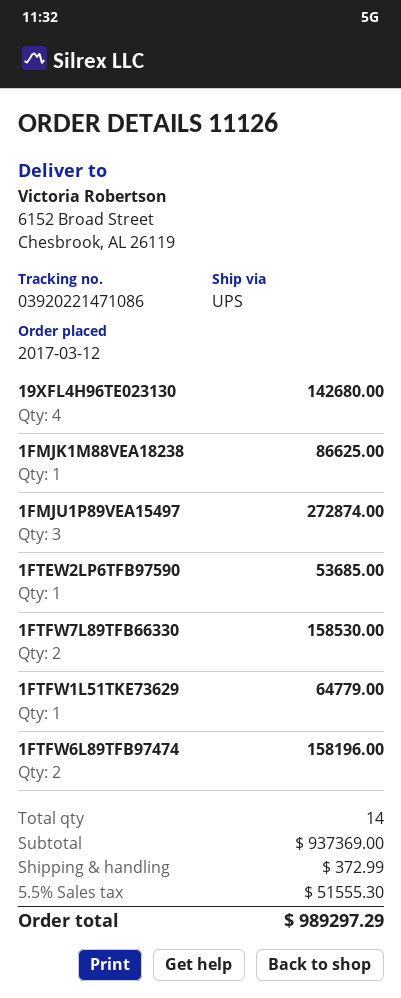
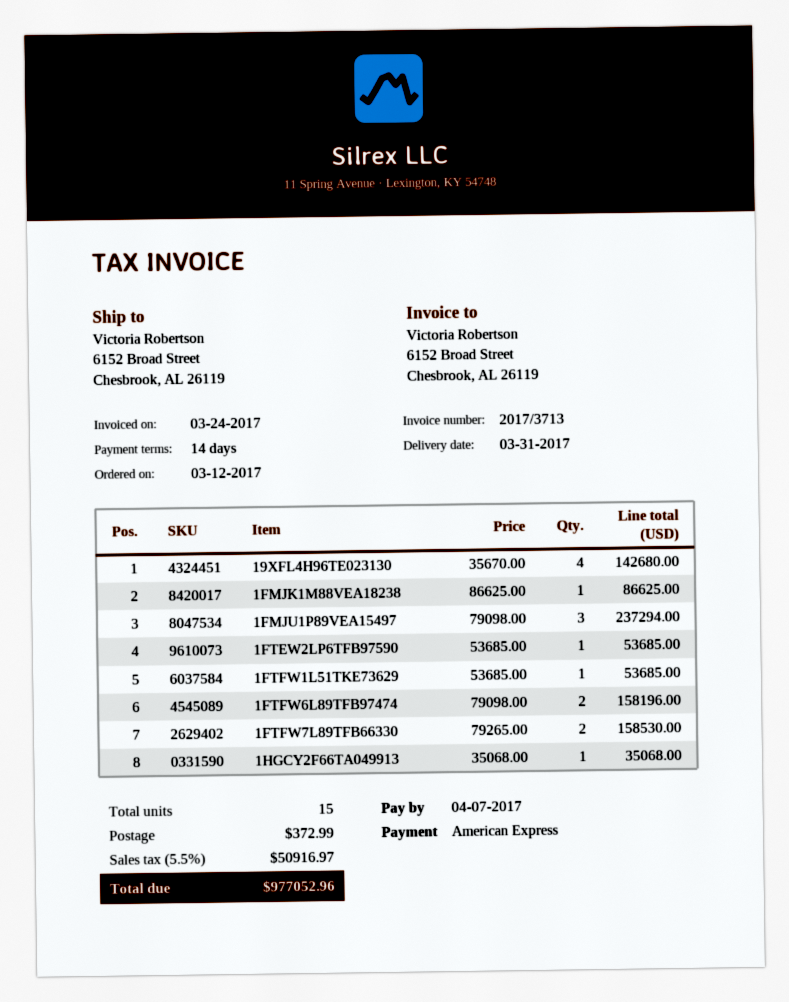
1FMJU1P89VEA15497: 3 for 272874.00 -> 3 for 237294.00
1FTFW1L51TKE73629: 1 for 64779.00 -> 1 for 53685.00
1HGCY2F66TA049913: none -> 1 for 35068.00
total quantity: 14 -> 15
tax: 5.5% = 51555.30 -> 5.5% = 50916.97
total: 989297.29 -> 977052.96

